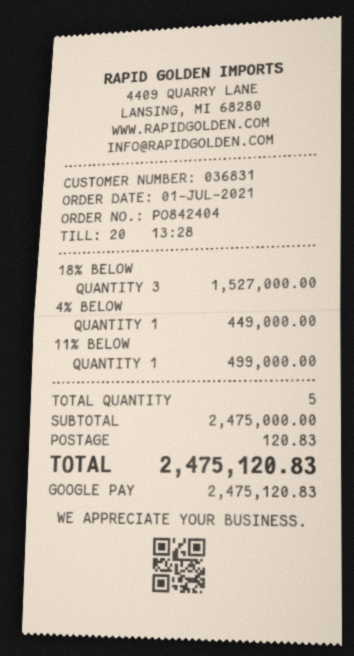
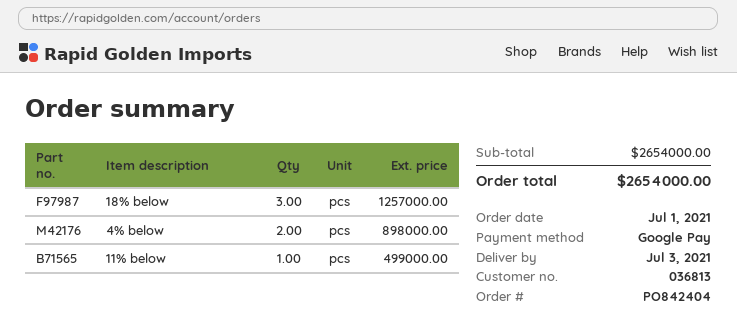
customer number: 036831 -> 036813
18% BELOW: 3 for 1527000.00 -> 3 for 1257000.00
4% BELOW: 1 for 449000.00 -> 2 for 898000.00
subtotal: 2475000.00 -> 2654000.00
shipping: 120.83 -> none
total: 2475120.83 -> 2654000.00

